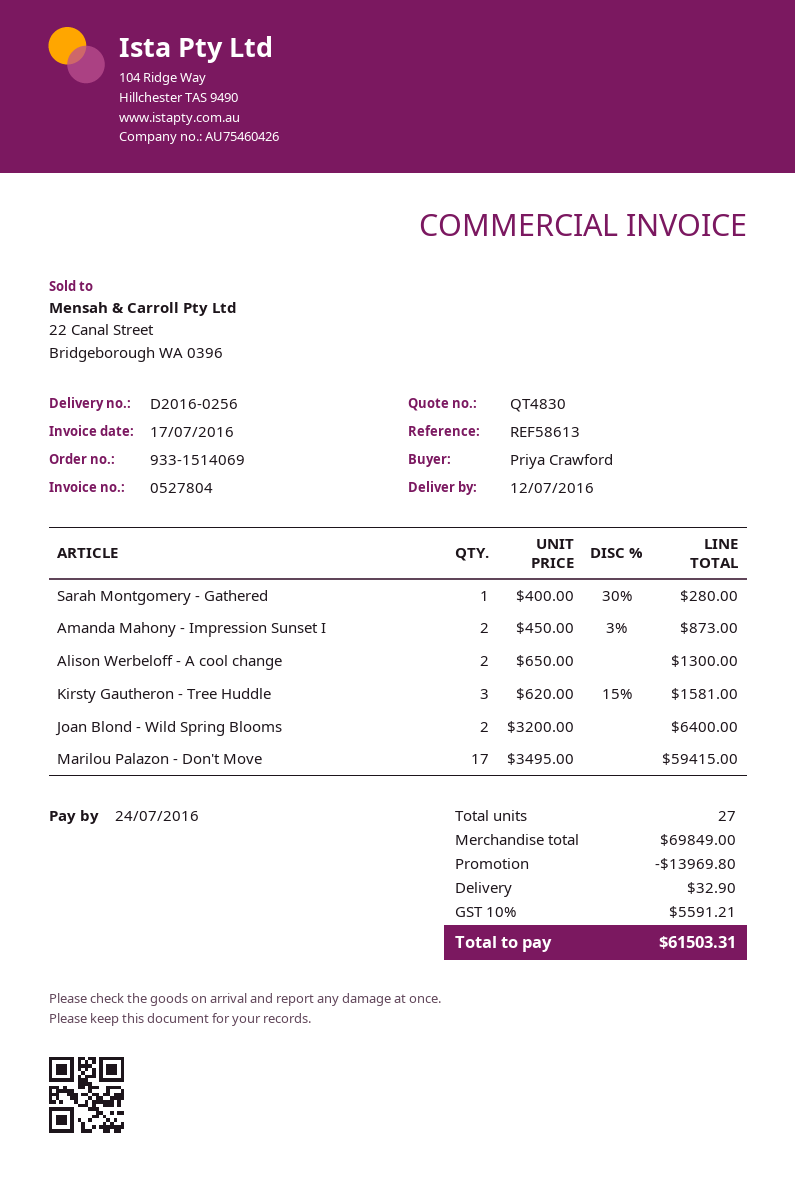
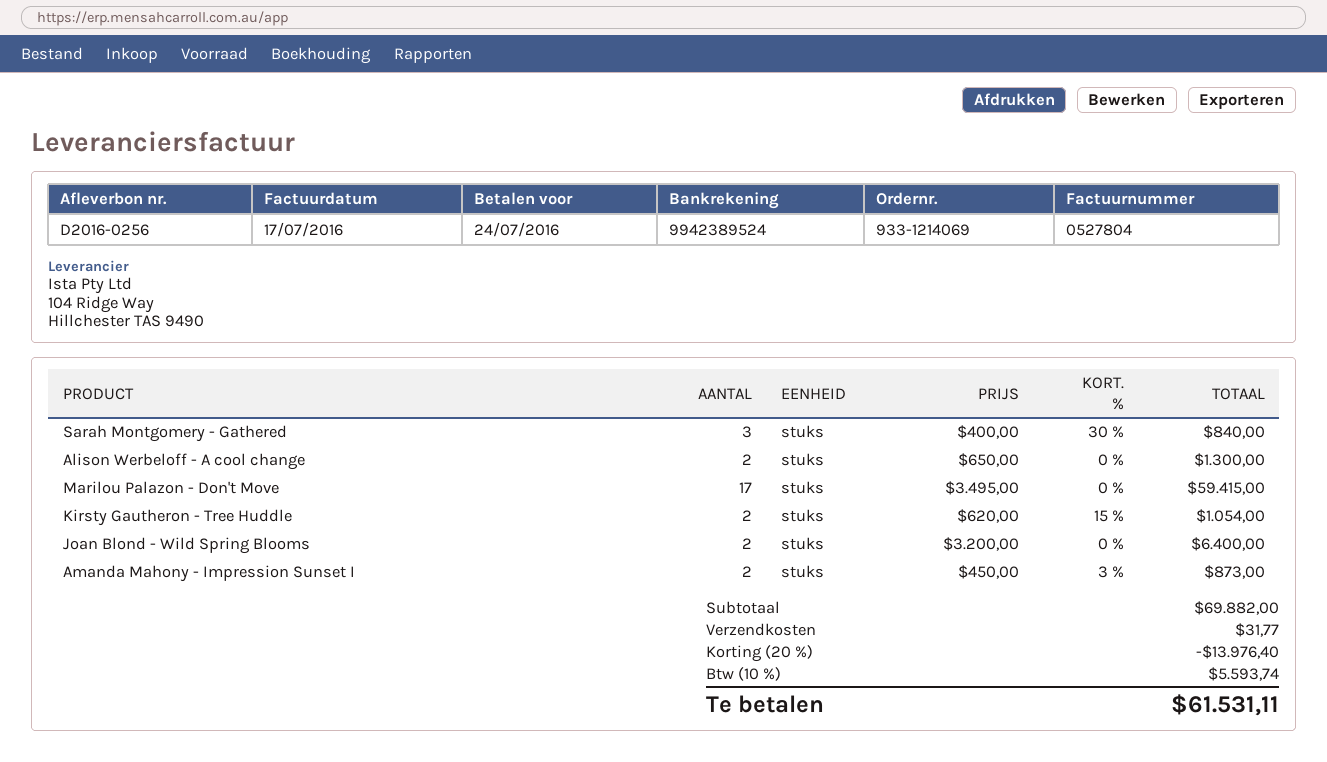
order number: 933-1514069 -> 933-1214069
Sarah Montgomery - Gathered: 1 x 400.00 - 30% = 280.00 -> 3 x 400.00 - 30% = 840.00
Kirsty Gautheron - Tree Huddle: 3 x 620.00 - 15% = 1581.00 -> 2 x 620.00 - 15% = 1054.00
subtotal: 69849.00 -> 69882.00
discount: 13969.80 -> 13976.40
shipping: 32.90 -> 31.77
tax: 10% = 5591.21 -> 10% = 5593.74
total: 61503.31 -> 61531.11

